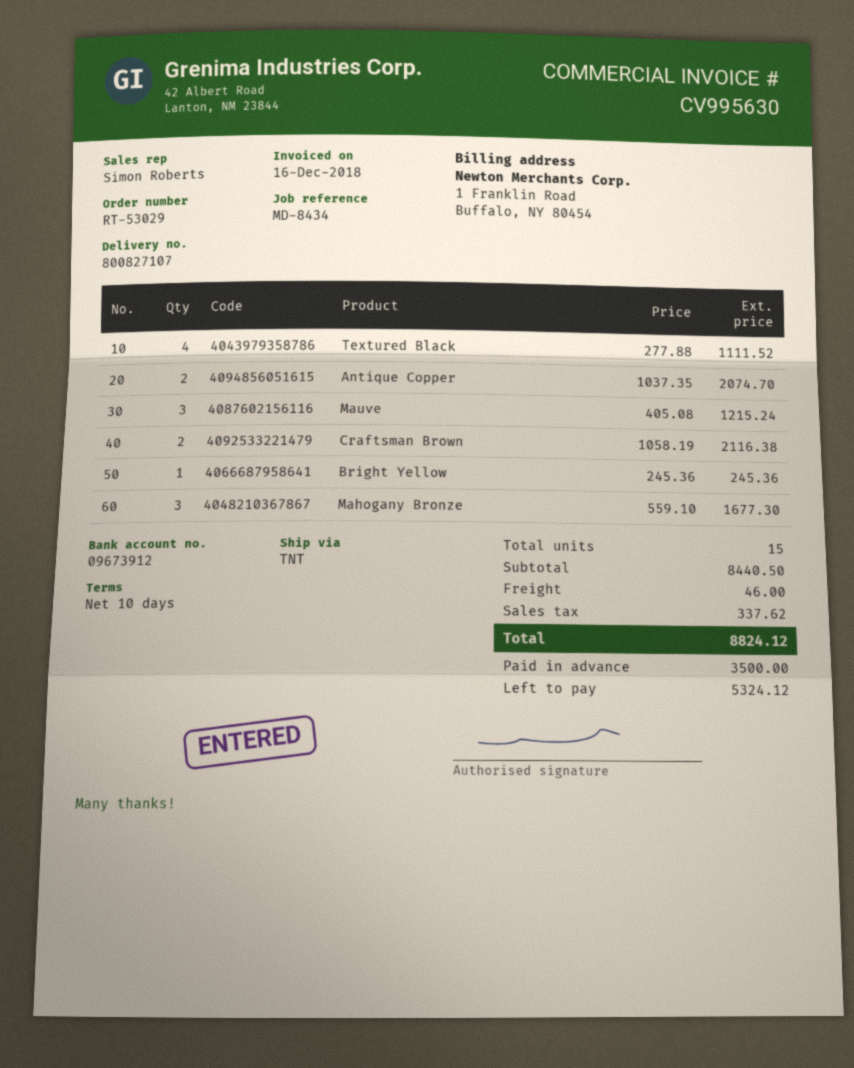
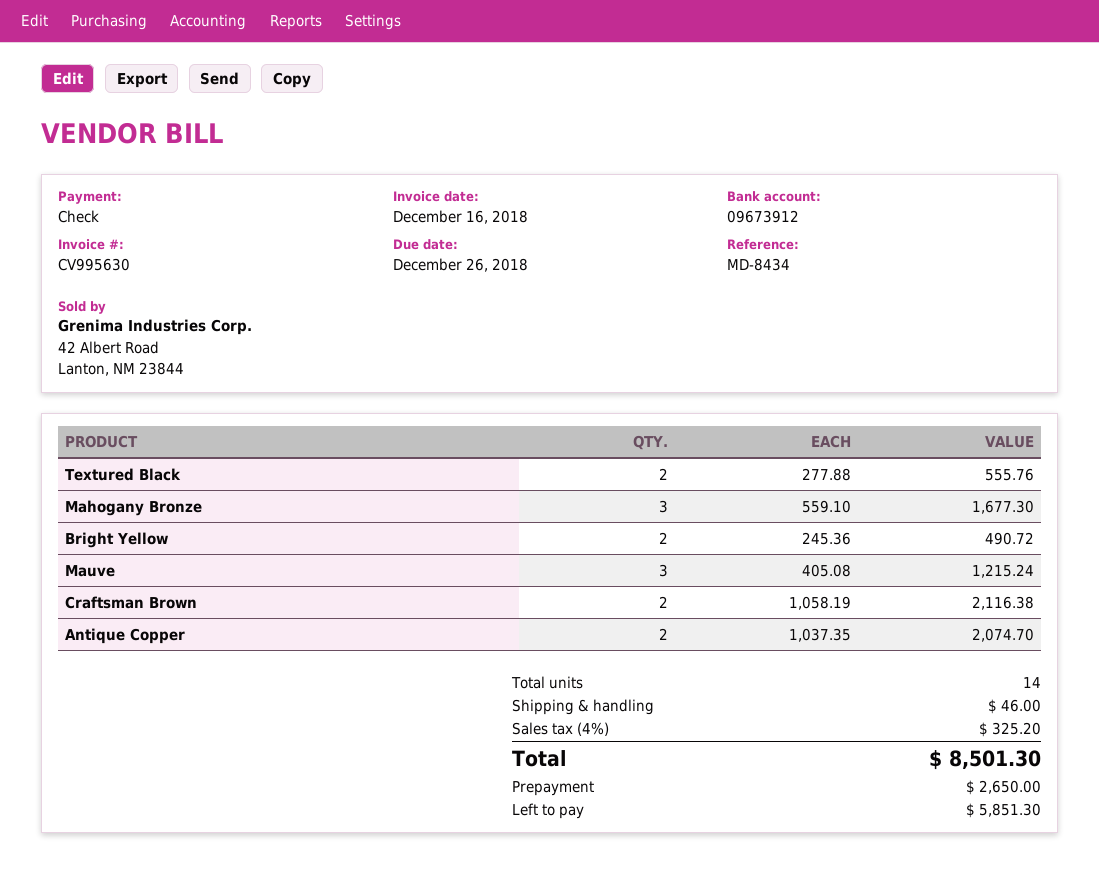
Textured Black: 4 x 277.88 = 1111.52 -> 2 x 277.88 = 555.76
Bright Yellow: 1 x 245.36 = 245.36 -> 2 x 245.36 = 490.72
total quantity: 15 -> 14
tax: 337.62 -> 325.20
total: 8824.12 -> 8501.30
deposit: 3500.00 -> 2650.00
balance: 5324.12 -> 5851.30

